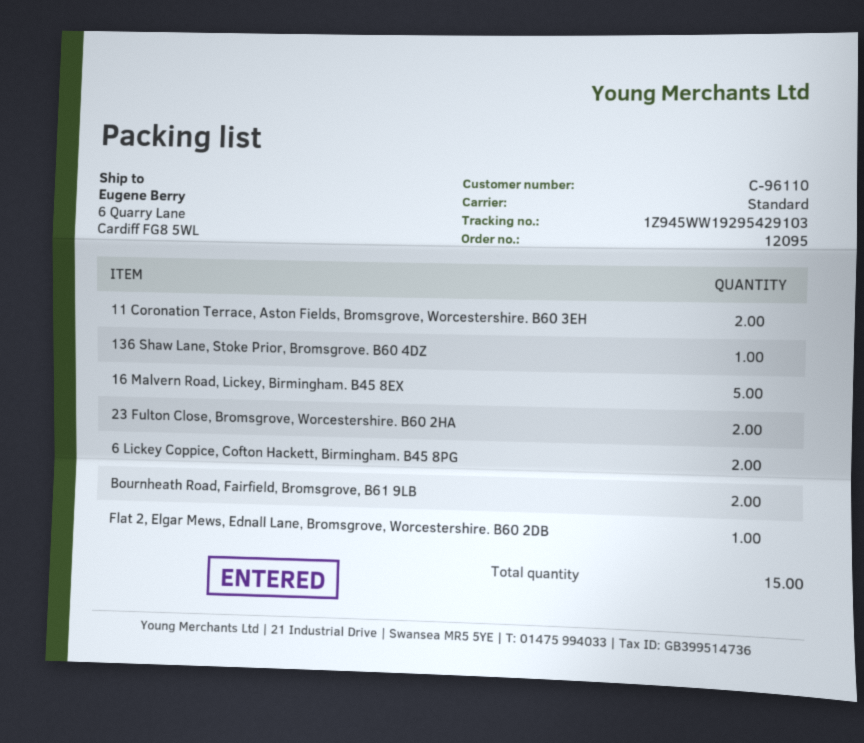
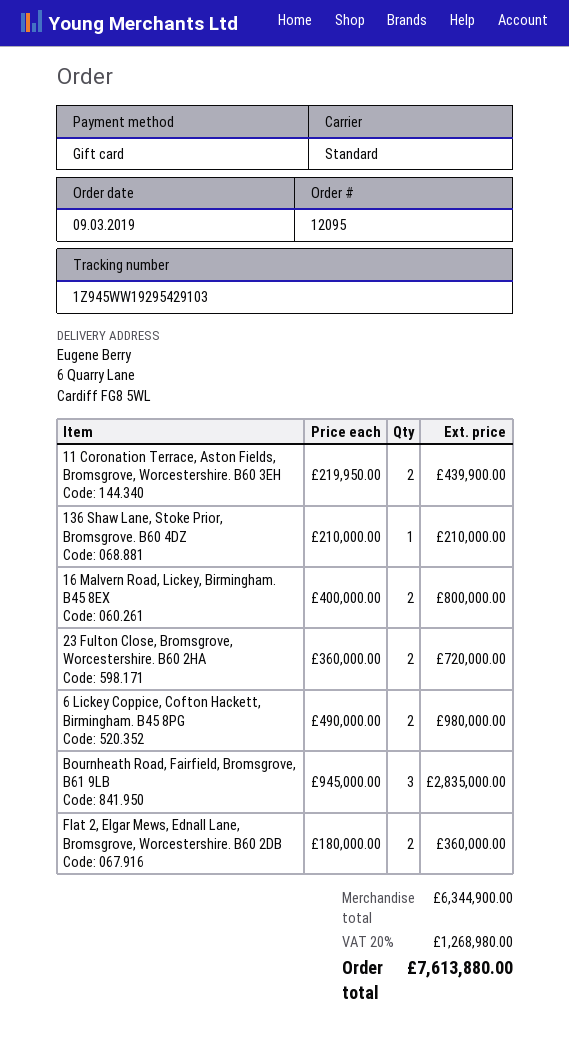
16 Malvern Road, Lickey, Birmingham. B45 8EX: 5 -> 2
Bournheath Road, Fairfield, Bromsgrove, B61 9LB: 2 -> 3
Flat 2, Elgar Mews, Ednall Lane, Bromsgrove, Worcestershire. B60 2DB: 1 -> 2

